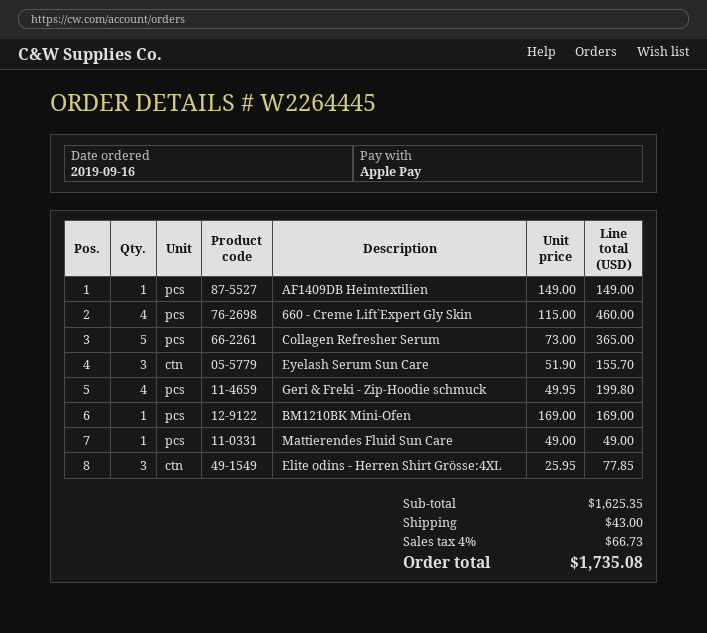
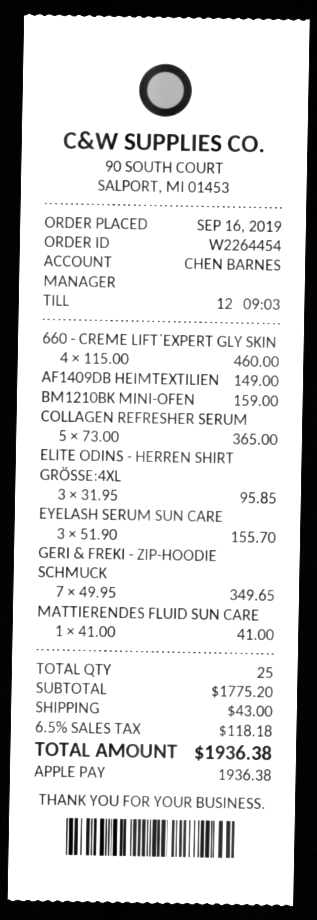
order number: W2264445 -> W2264454
Geri & Freki - Zip-Hoodie schmuck: 4 x 49.95 = 199.80 -> 7 x 49.95 = 349.65
BM1210BK Mini-Ofen: 1 x 169.00 = 169.00 -> 1 x 159.00 = 159.00
Mattierendes Fluid Sun Care: 1 x 49.00 = 49.00 -> 1 x 41.00 = 41.00
Elite odins - Herren Shirt Grösse:4XL: 3 x 25.95 = 77.85 -> 3 x 31.95 = 95.85
subtotal: 1625.35 -> 1775.20
tax: 4% = 66.73 -> 6.5% = 118.18
total: 1735.08 -> 1936.38

